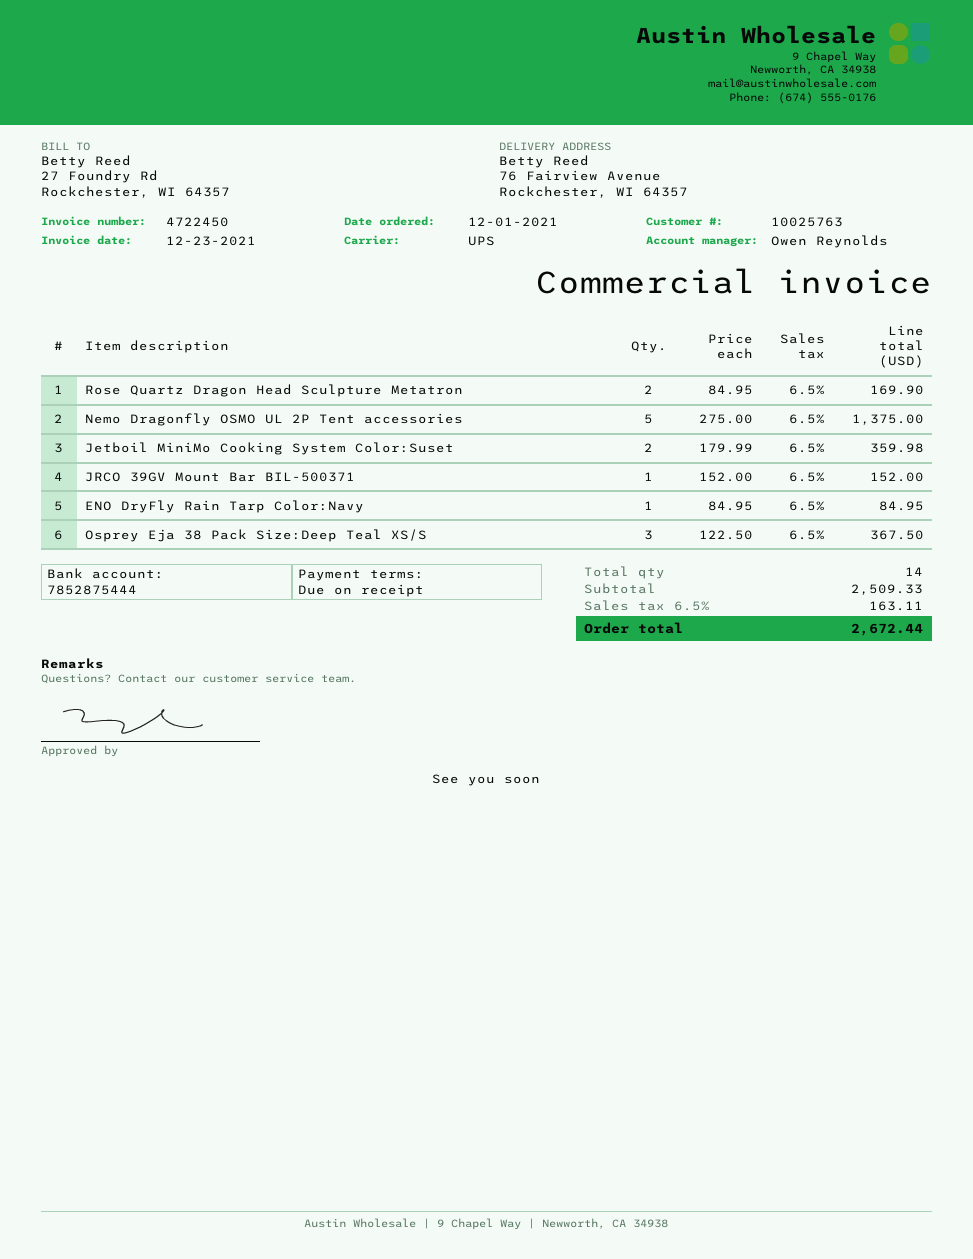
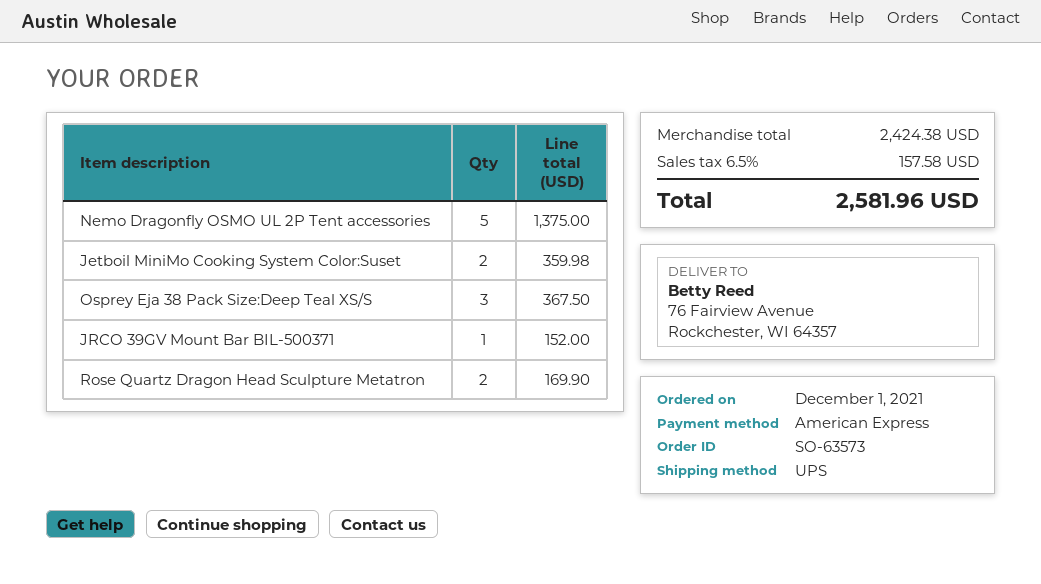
ENO DryFly Rain Tarp Color:Navy: 1 for 84.95 -> none
subtotal: 2509.33 -> 2424.38
tax: 6.5% = 163.11 -> 6.5% = 157.58
total: 2672.44 -> 2581.96

